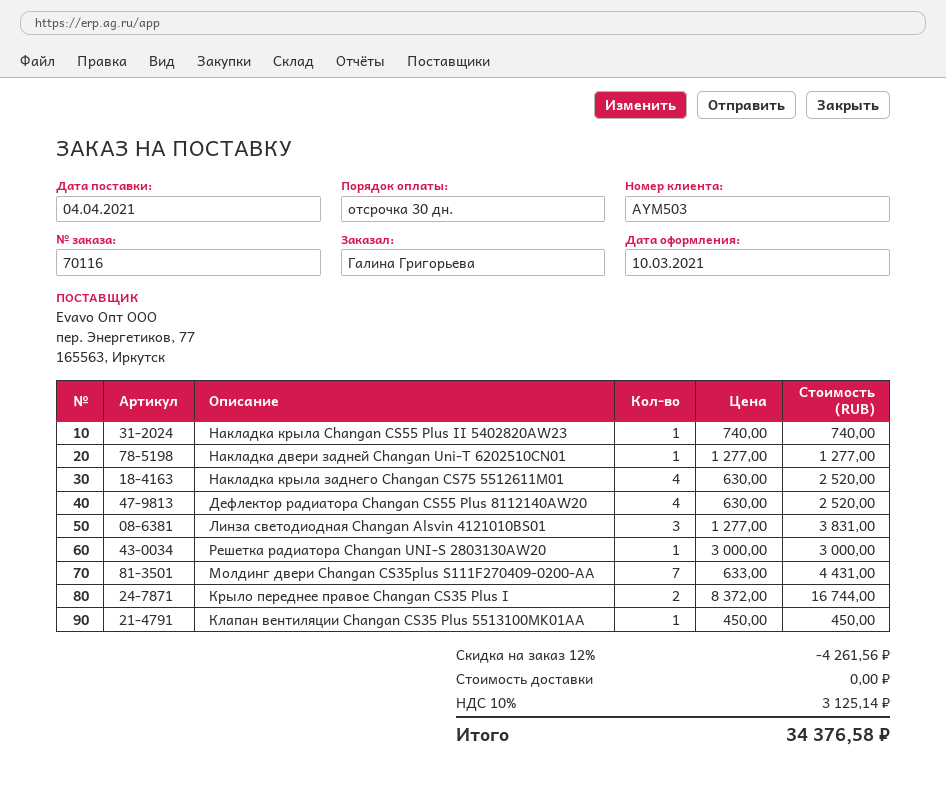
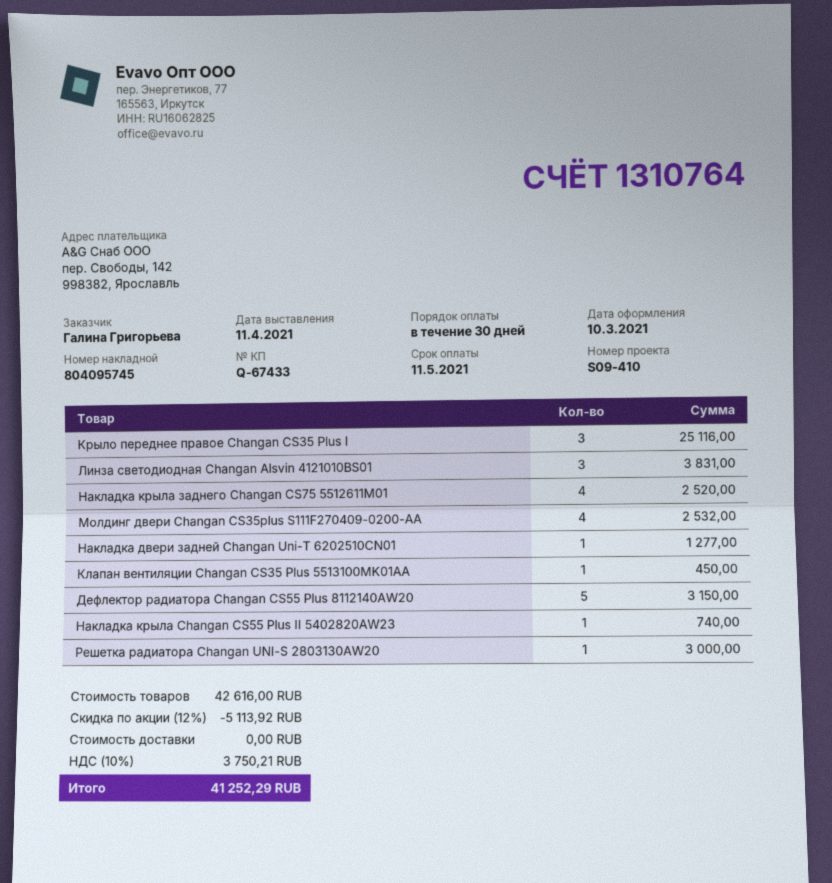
Дефлектор радиатора Changan CS55 Plus 8112140AW20: 4 for 2520.00 -> 5 for 3150.00
Молдинг двери Changan CS35plus S111F270409-0200-AA: 7 for 4431.00 -> 4 for 2532.00
Крыло переднее правое Changan CS35 Plus I: 2 for 16744.00 -> 3 for 25116.00
discount: 12% = 4261.56 -> 12% = 5113.92
tax: 10% = 3125.14 -> 10% = 3750.21
total: 34376.58 -> 41252.29

